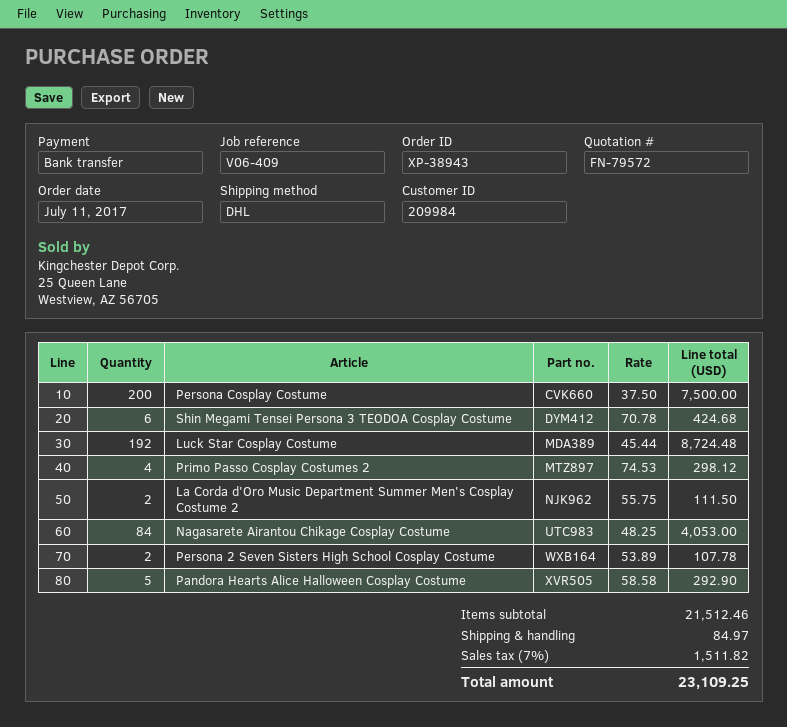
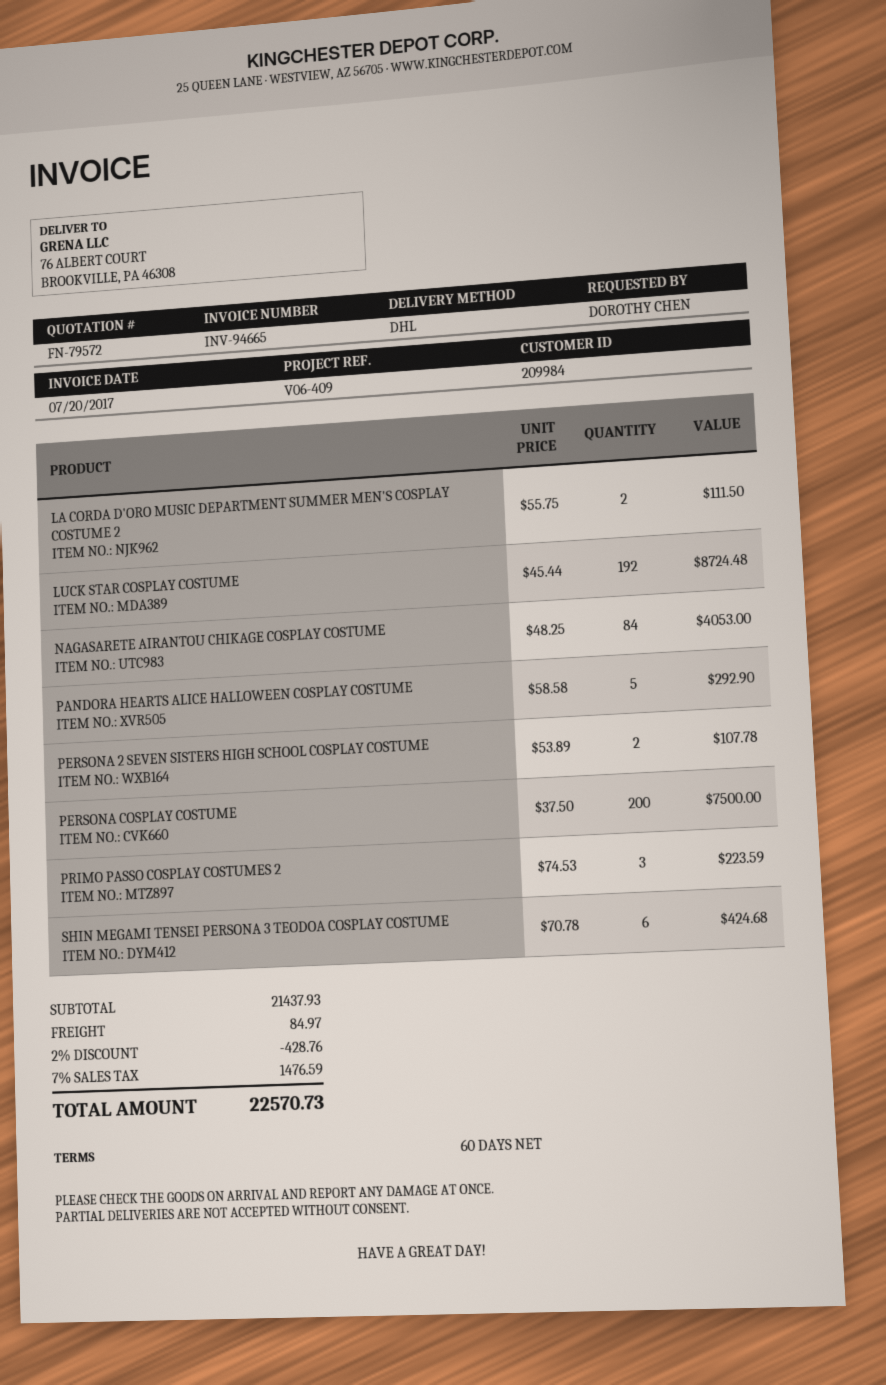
Primo Passo Cosplay Costumes 2: 4 x 74.53 = 298.12 -> 3 x 74.53 = 223.59
subtotal: 21512.46 -> 21437.93
discount: none -> 2% = 428.76
tax: 7% = 1511.82 -> 7% = 1476.59
total: 23109.25 -> 22570.73

